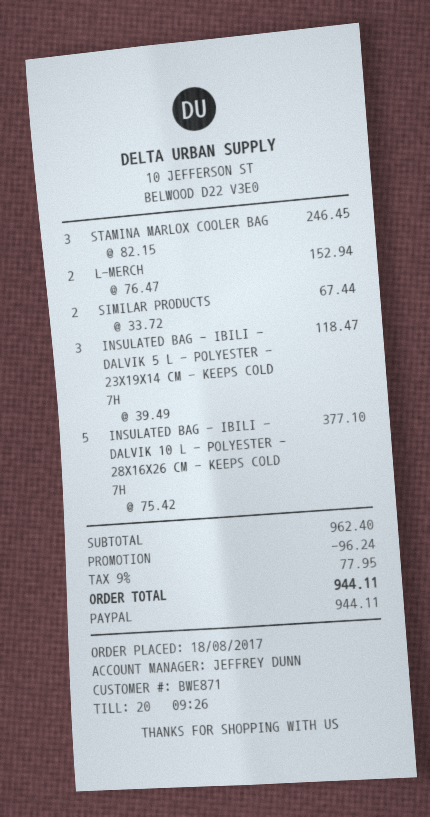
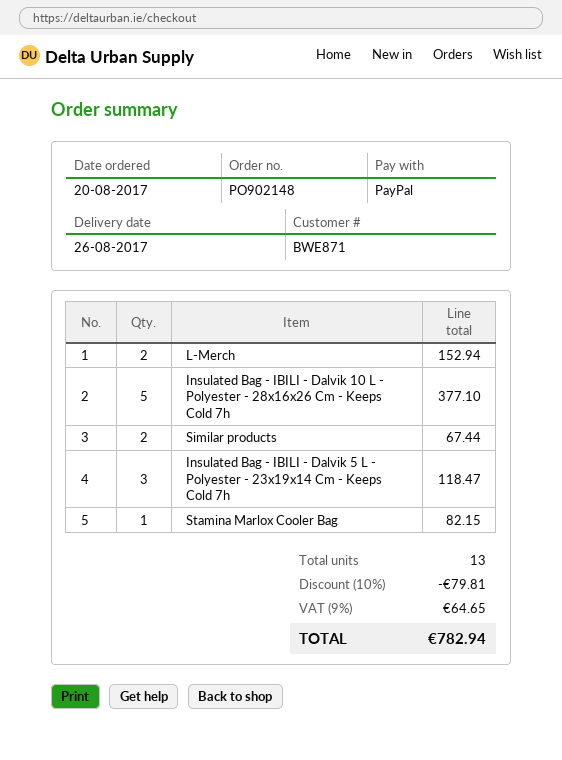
order date: 2017-08-18 -> 2017-08-20
STAMINA MARLOX COOLER BAG: 3 for 246.45 -> 1 for 82.15
discount: 96.24 -> 79.81
tax: 9% = 77.95 -> 9% = 64.65
total: 944.11 -> 782.94

